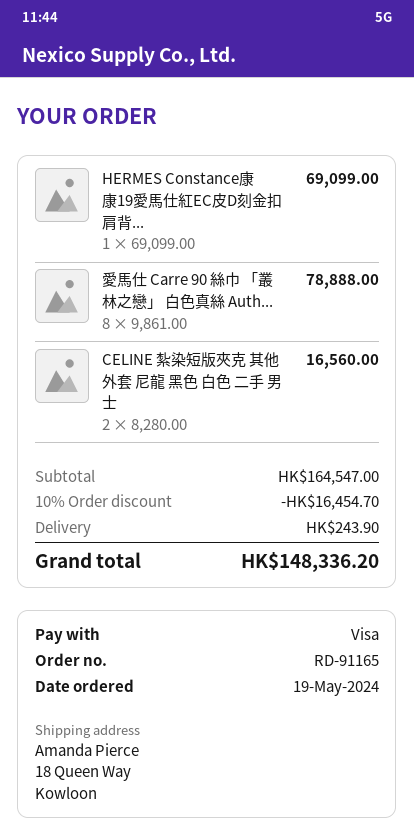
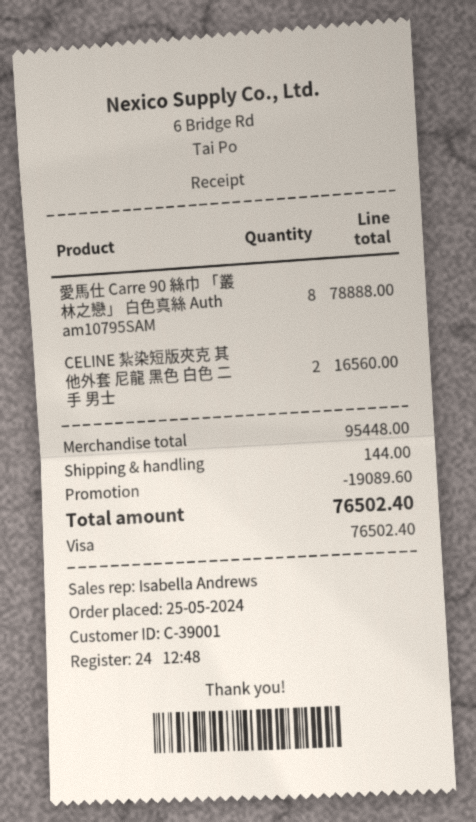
order date: 2024-05-19 -> 2024-05-25
HERMES Constance康康19愛馬仕紅EC皮D刻金扣肩背...: 1 for 69099.00 -> none
subtotal: 164547.00 -> 95448.00
discount: 16454.70 -> 19089.60
shipping: 243.90 -> 144.00
total: 148336.20 -> 76502.40

